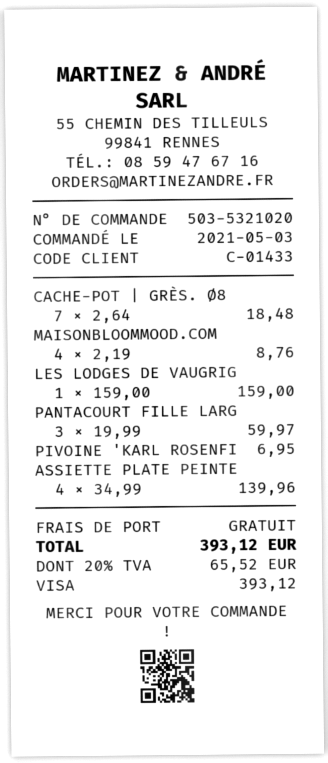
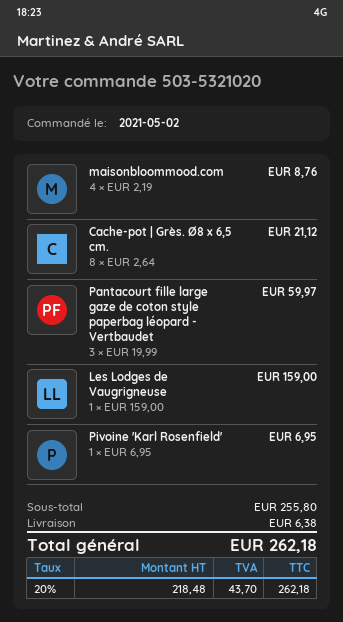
order date: 2021-05-03 -> 2021-05-02
CACHE-POT | GRÈS. Ø8: 7 x 2.64 = 18.48 -> 8 x 2.64 = 21.12
ASSIETTE PLATE PEINTE: 4 x 34.99 = 139.96 -> none
shipping: 0.00 -> 6.38
tax: 20% = 65.52 -> 20% = 43.70
total: 393.12 -> 262.18

